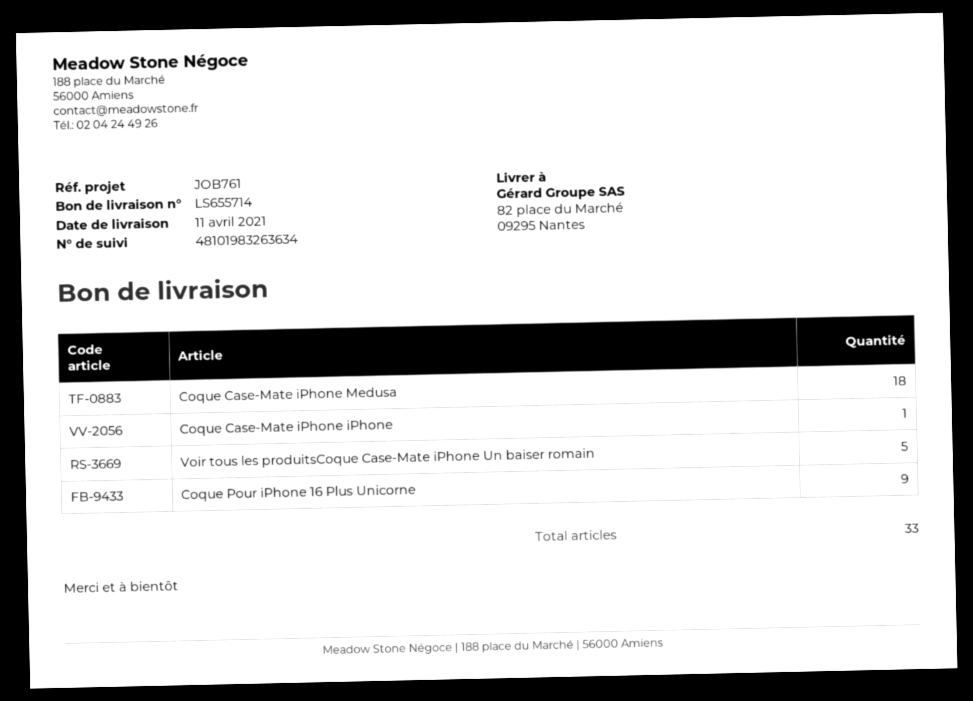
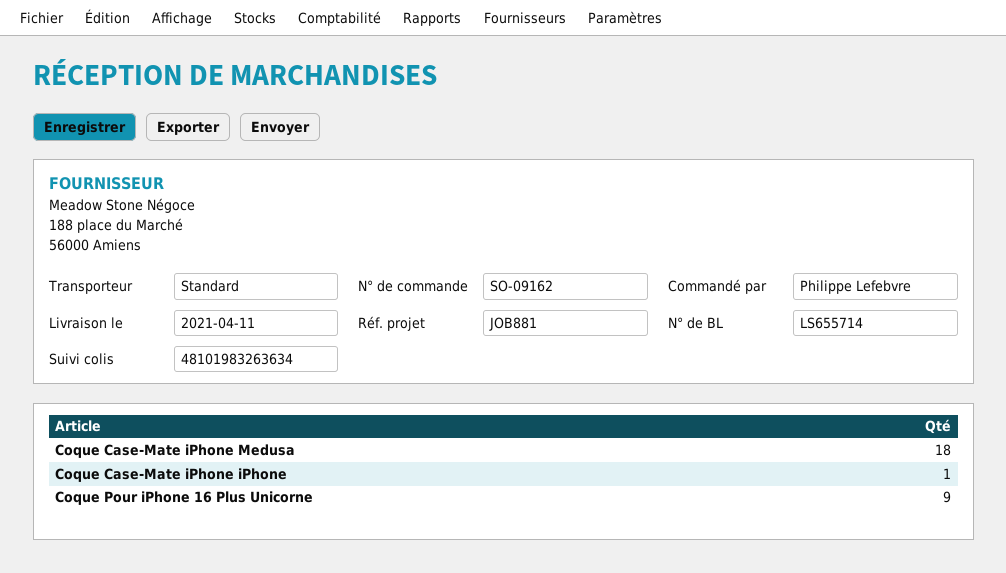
reference: JOB761 -> JOB881
Voir tous les produitsCoque Case-Mate iPhone Un baiser romain: 5 -> none

